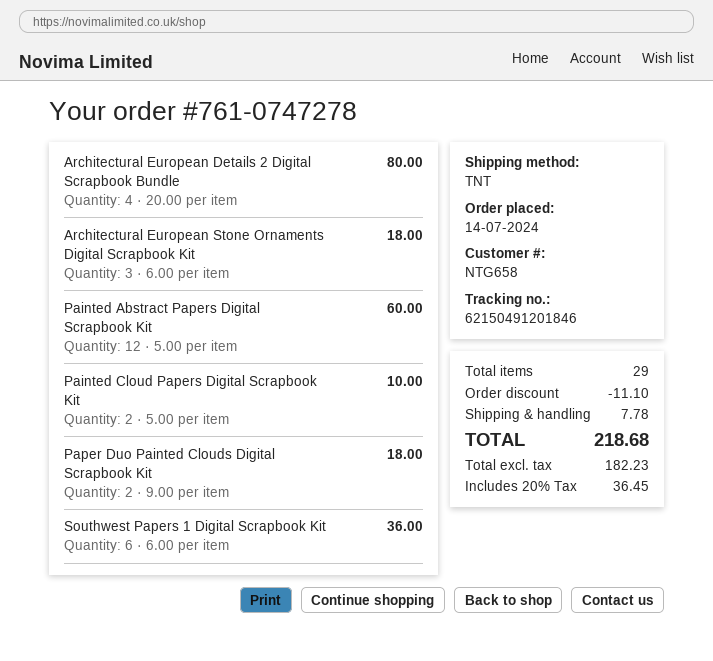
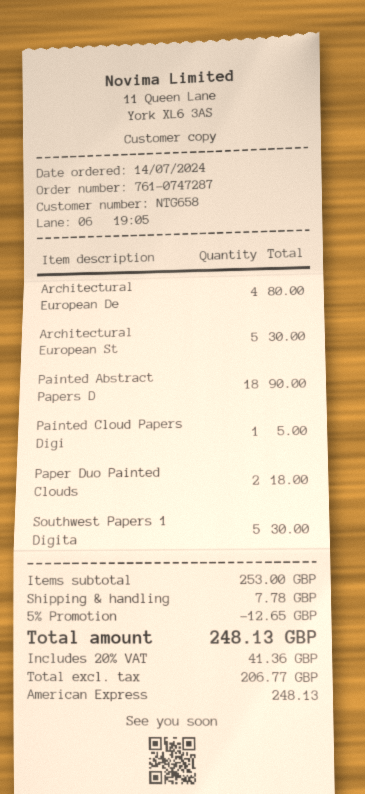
order number: 761-0747278 -> 761-0747287
Architectural European Stone Ornaments Digital Scrapbook Kit: 3 for 18.00 -> 5 for 30.00
Painted Abstract Papers Digital Scrapbook Kit: 12 for 60.00 -> 18 for 90.00
Painted Cloud Papers Digital Scrapbook Kit: 2 for 10.00 -> 1 for 5.00
Southwest Papers 1 Digital Scrapbook Kit: 6 for 36.00 -> 5 for 30.00
discount: 11.10 -> 12.65
net: 182.23 -> 206.77
tax: 20% = 36.45 -> 20% = 41.36
total: 218.68 -> 248.13

